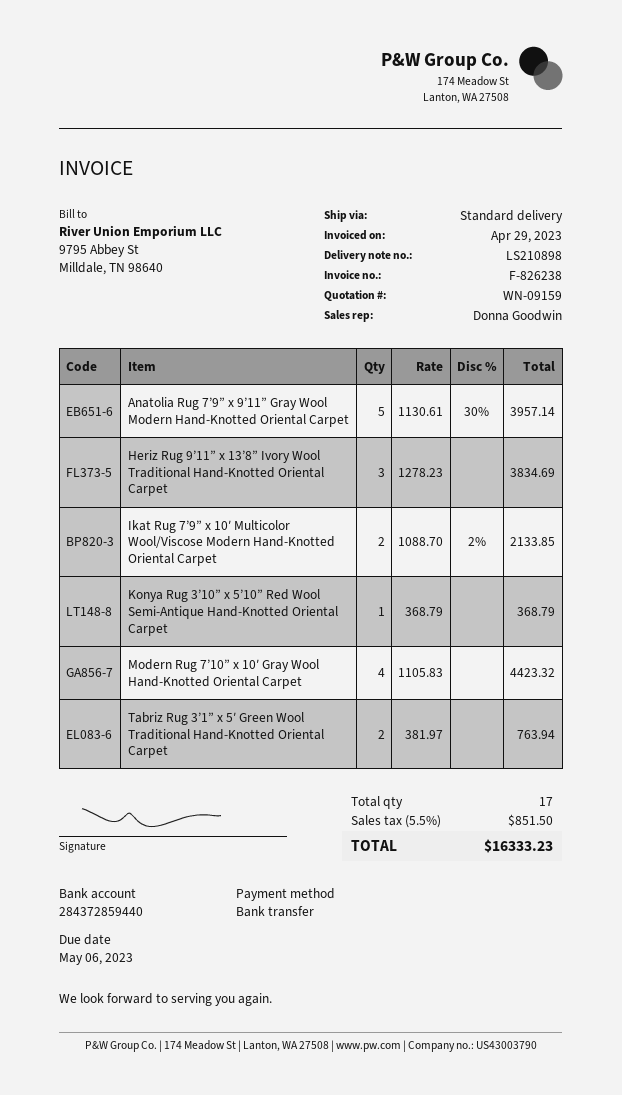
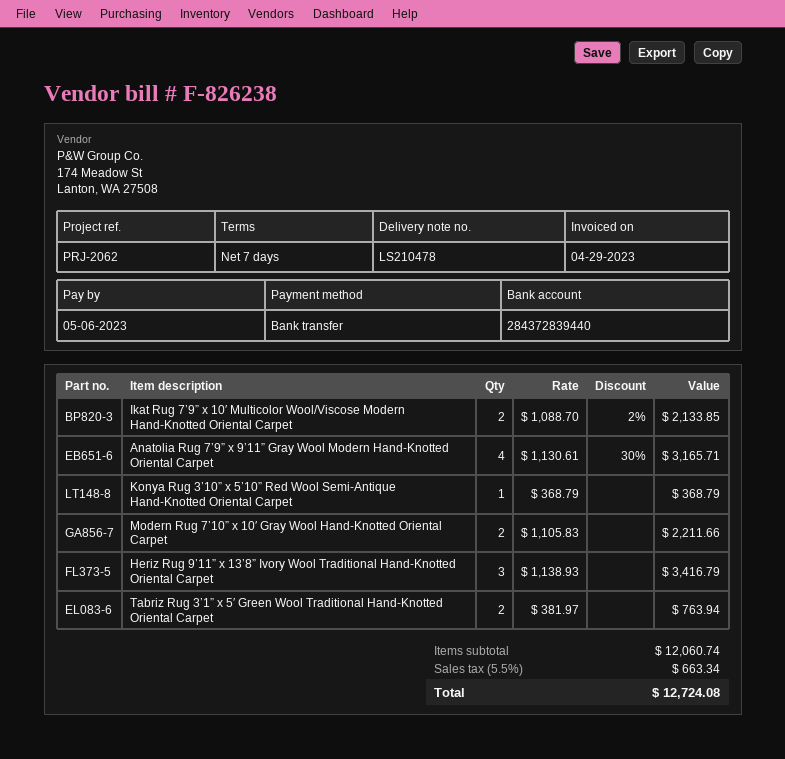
delivery note number: LS210898 -> LS210478
bank account: 284372859440 -> 284372839440
Anatolia Rug 7’9” x 9’11” Gray Wool Modern Hand-Knotted Oriental Carpet: 5 x 1130.61 - 30% = 3957.14 -> 4 x 1130.61 - 30% = 3165.71
Heriz Rug 9’11” x 13’8” Ivory Wool Traditional Hand-Knotted Oriental Carpet: 3 x 1278.23 = 3834.69 -> 3 x 1138.93 = 3416.79
Modern Rug 7’10” x 10′ Gray Wool Hand-Knotted Oriental Carpet: 4 x 1105.83 = 4423.32 -> 2 x 1105.83 = 2211.66
tax: 5.5% = 851.50 -> 5.5% = 663.34
total: 16333.23 -> 12724.08

